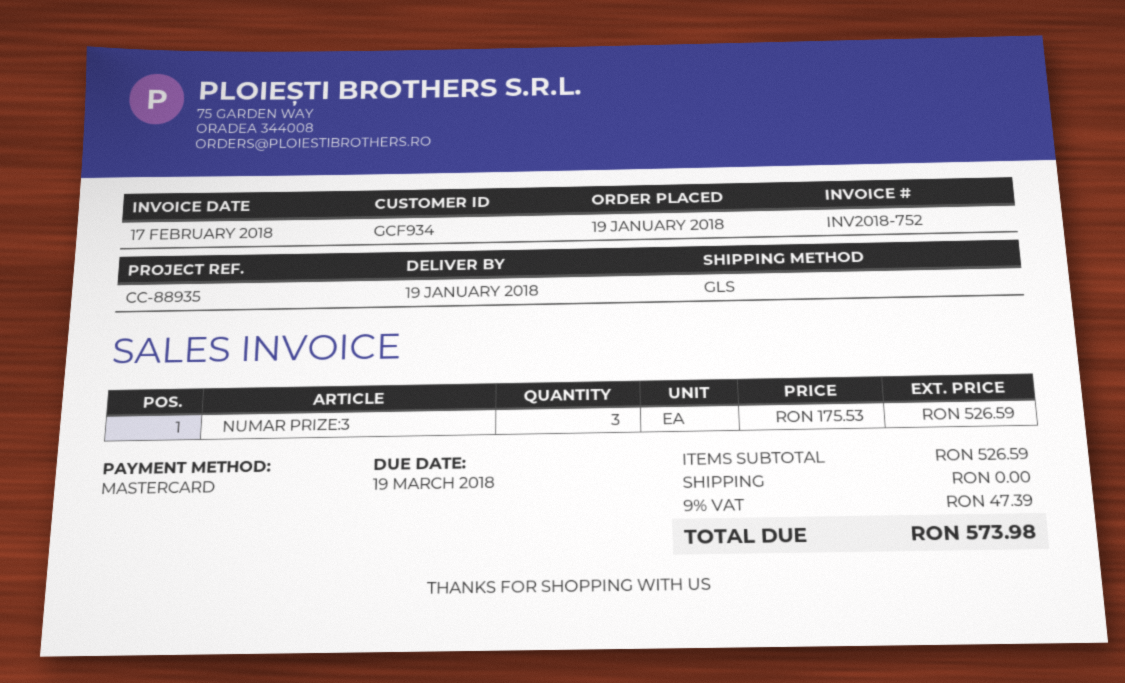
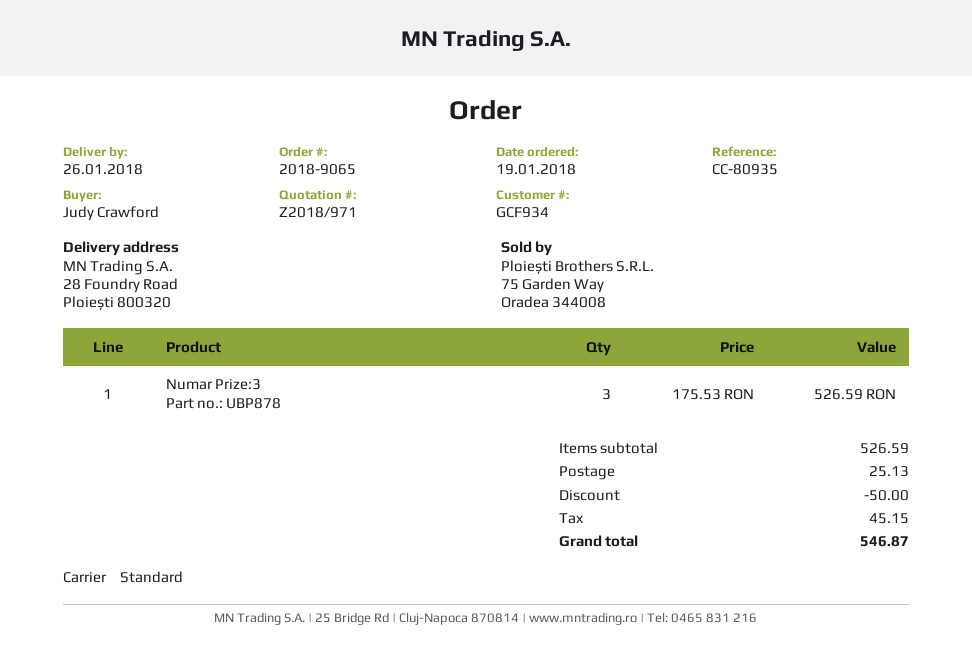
delivery date: 2018-01-19 -> 2018-01-26
reference: CC-88935 -> CC-80935
shipping method: GLS -> standard
discount: none -> 50.00
shipping: 0.00 -> 25.13
tax: 47.39 -> 45.15
total: 573.98 -> 546.87

